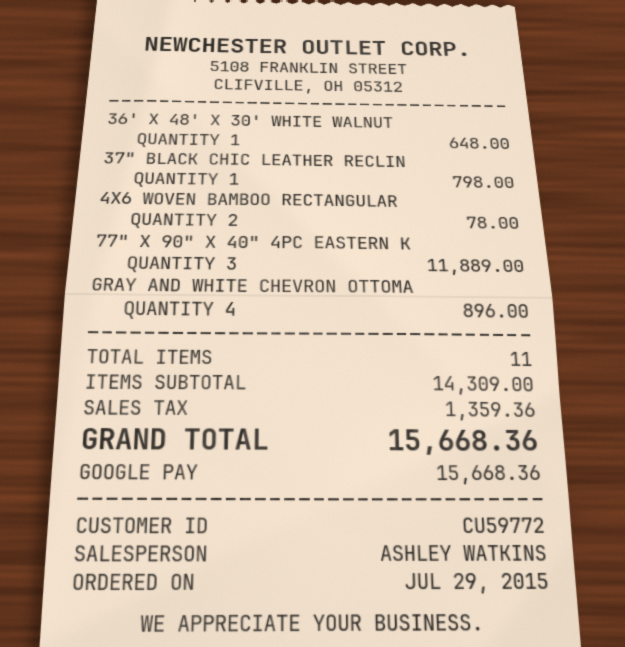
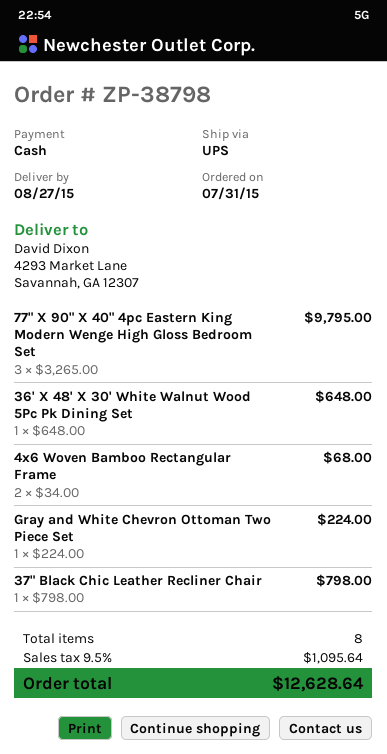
order date: 2015-07-29 -> 2015-07-31
payment method: Google Pay -> cash
4X6 WOVEN BAMBOO RECTANGULAR: 2 for 78.00 -> 2 for 68.00
77" X 90" X 40" 4PC EASTERN K: 3 for 11889.00 -> 3 for 9795.00
GRAY AND WHITE CHEVRON OTTOMA: 4 for 896.00 -> 1 for 224.00
total quantity: 11 -> 8
tax: 1359.36 -> 1095.64
total: 15668.36 -> 12628.64

